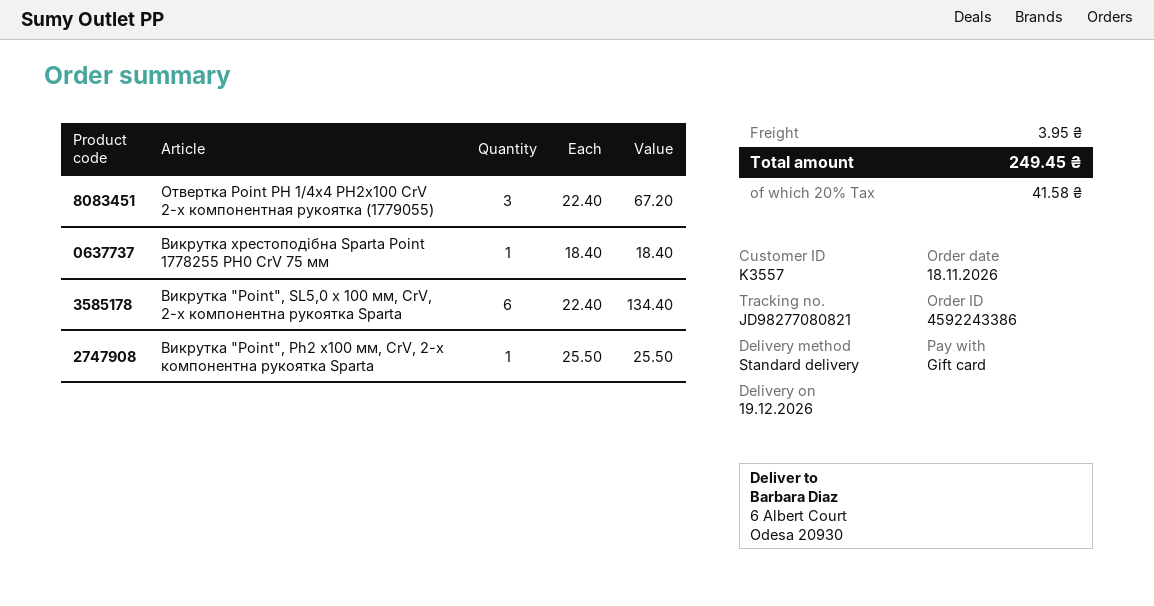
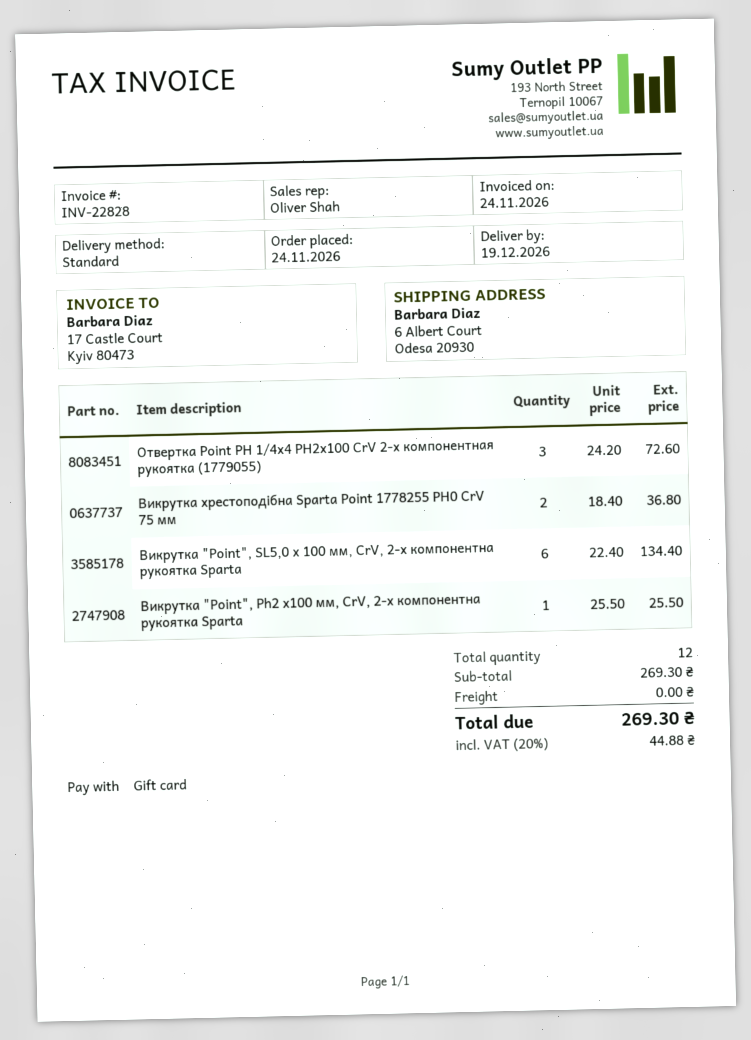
order date: 2026-11-18 -> 2026-11-24
Отвертка Point PH 1/4х4 PH2х100 CrV 2-х компонентная рукоятка (1779055): 3 x 22.40 = 67.20 -> 3 x 24.20 = 72.60
Викрутка хрестоподібна Sparta Point 1778255 PH0 CrV 75 мм: 1 x 18.40 = 18.40 -> 2 x 18.40 = 36.80
shipping: 3.95 -> 0.00
tax: 20% = 41.58 -> 20% = 44.88
total: 249.45 -> 269.30

